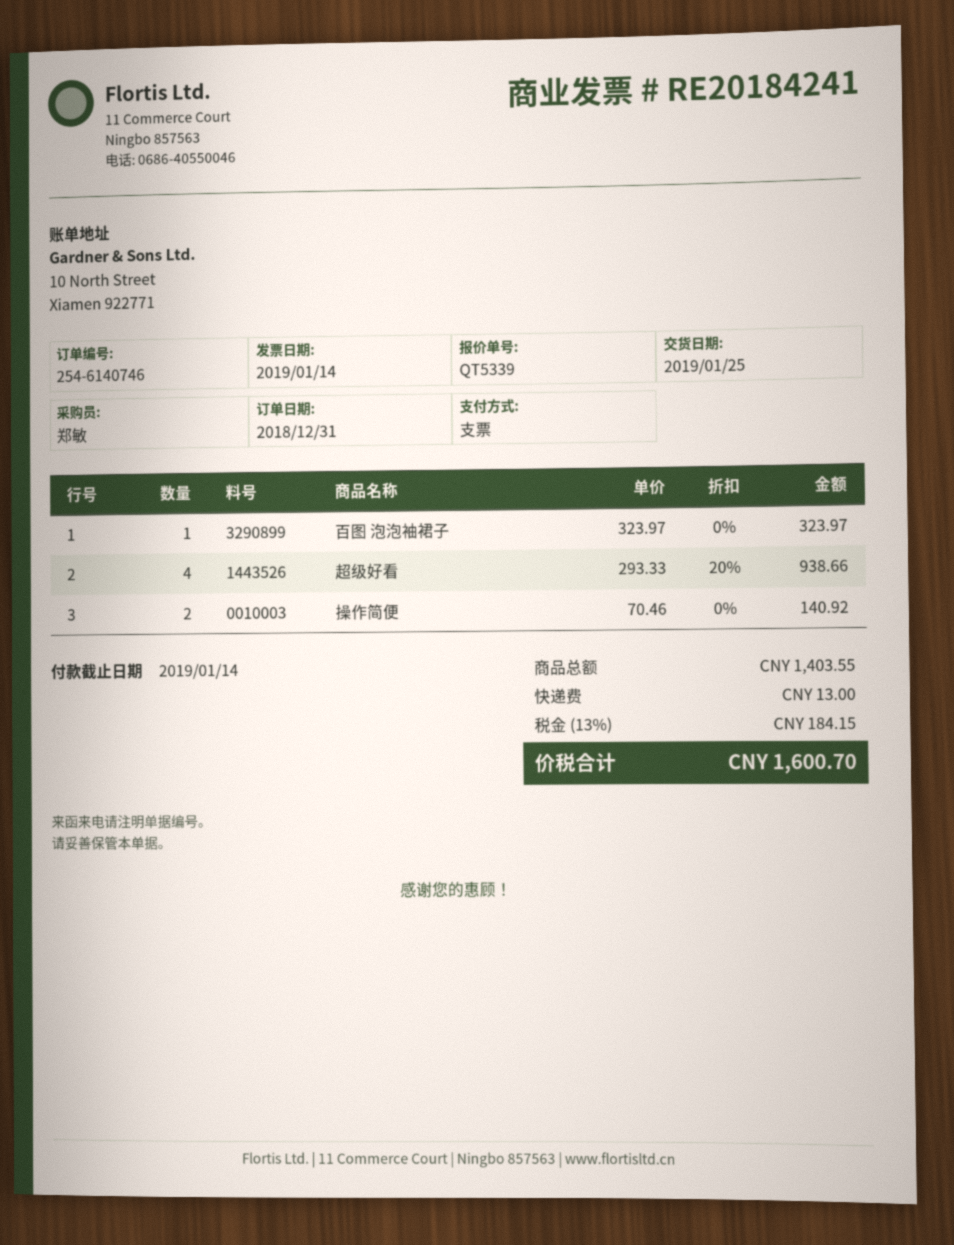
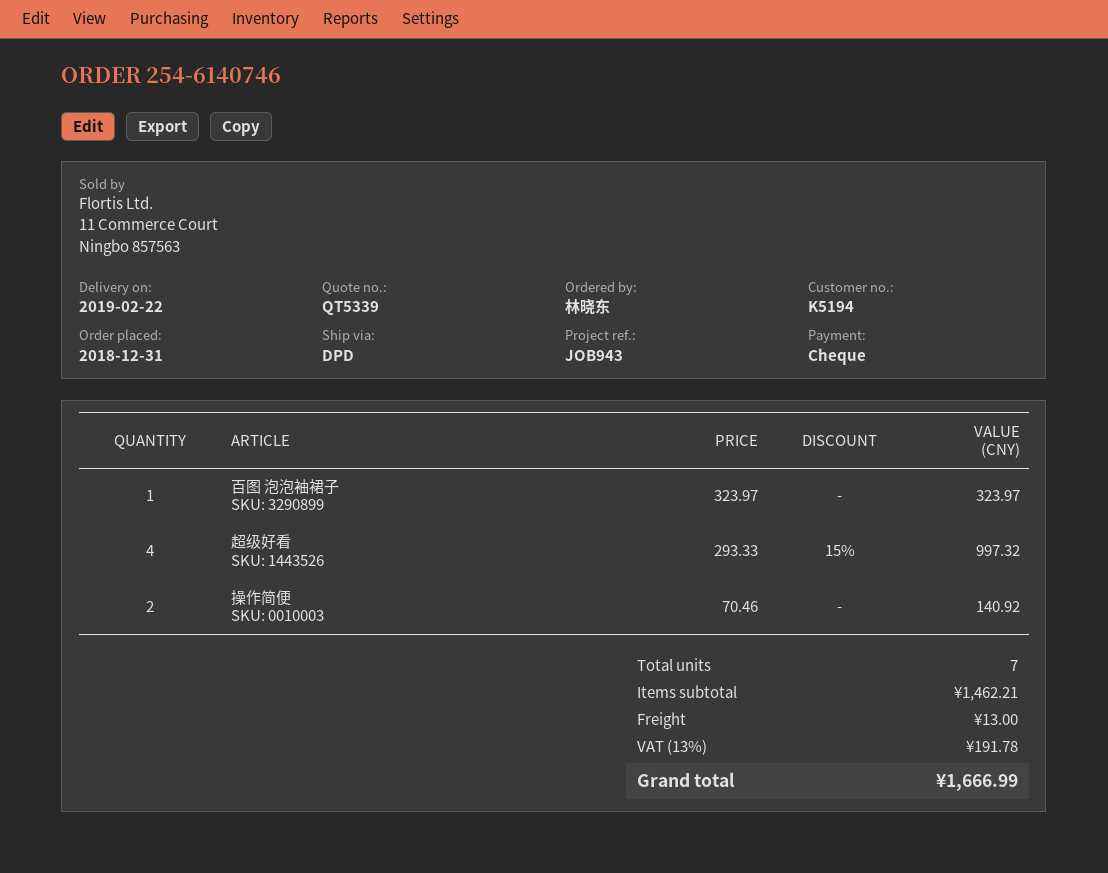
delivery date: 2019-01-25 -> 2019-02-22
ordered by: 郑敏 -> 林晓东
超级好看: 4 x 293.33 - 20% = 938.66 -> 4 x 293.33 - 15% = 997.32
subtotal: 1403.55 -> 1462.21
tax: 13% = 184.15 -> 13% = 191.78
total: 1600.70 -> 1666.99

